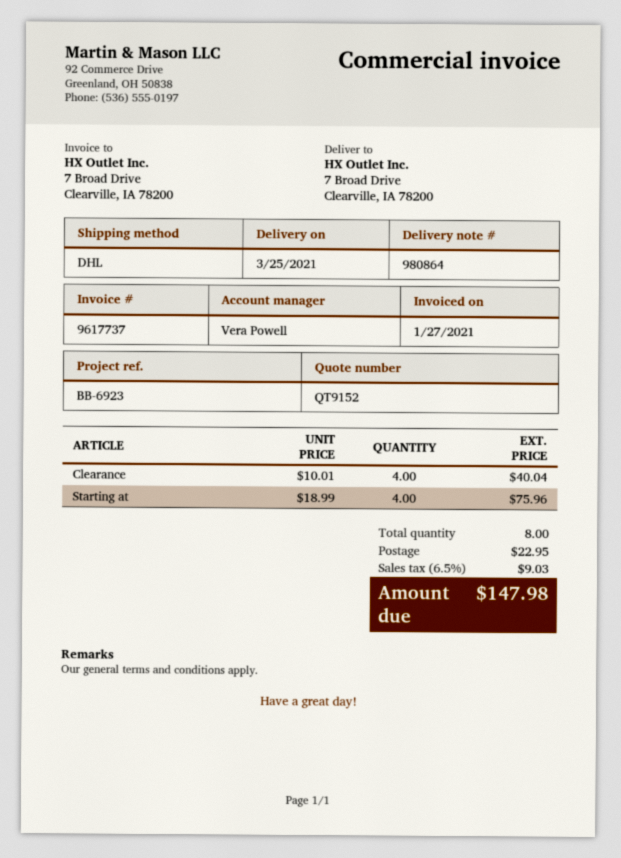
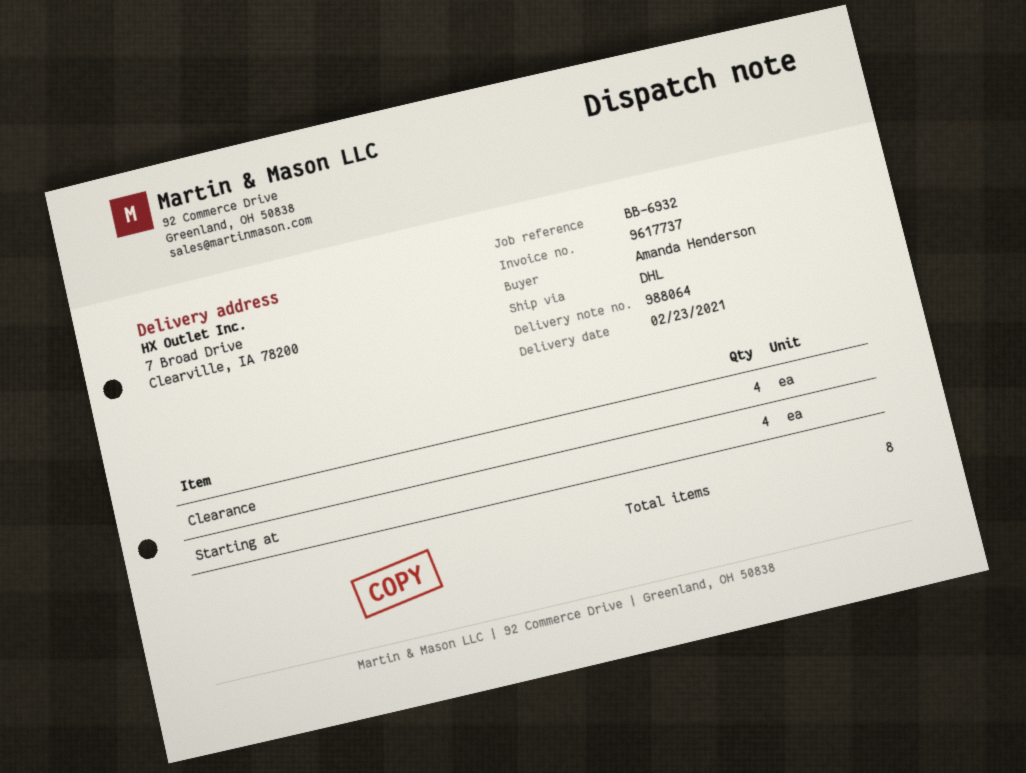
delivery note number: 980864 -> 988064
delivery date: 2021-03-25 -> 2021-02-23
reference: BB-6923 -> BB-6932

